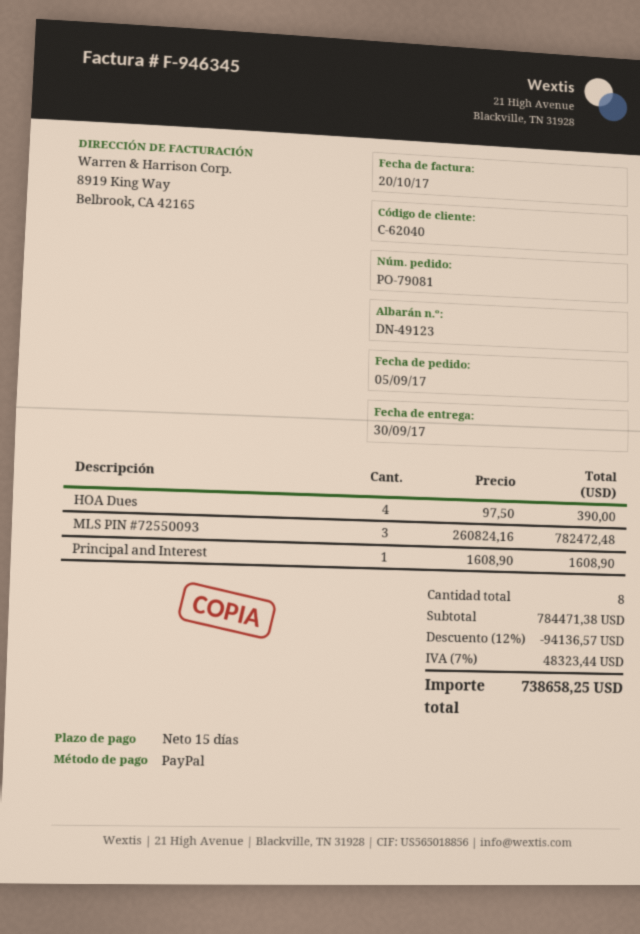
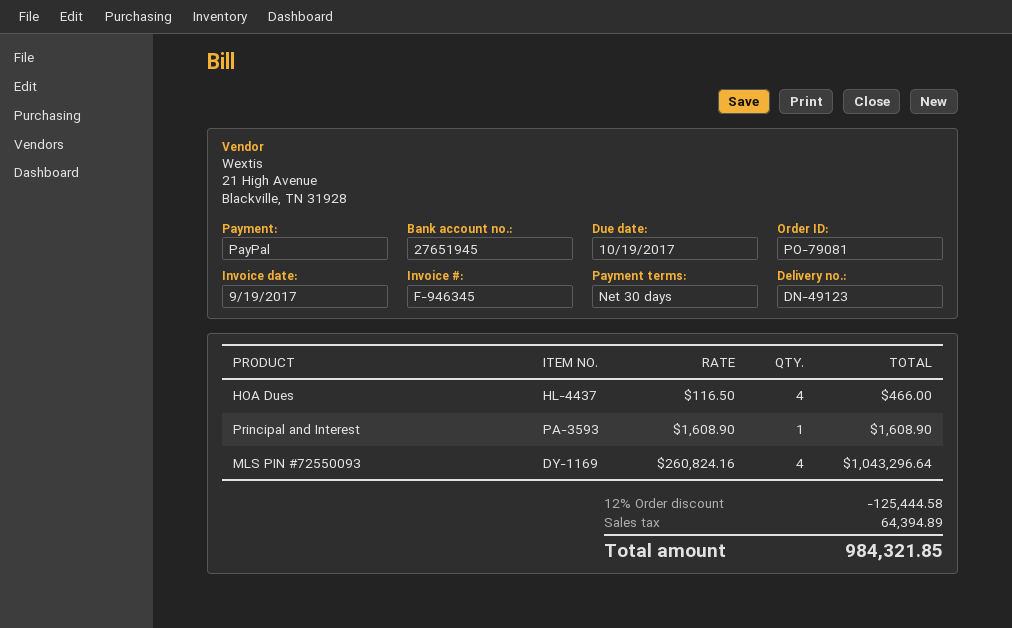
invoice date: 2017-10-20 -> 2017-09-19
payment terms: 15 days -> 30 days
HOA Dues: 4 x 97.50 = 390.00 -> 4 x 116.50 = 466.00
MLS PIN #72550093: 3 x 260824.16 = 782472.48 -> 4 x 260824.16 = 1043296.64
discount: 12% = 94136.57 -> 12% = 125444.58
tax: 48323.44 -> 64394.89
total: 738658.25 -> 984321.85

